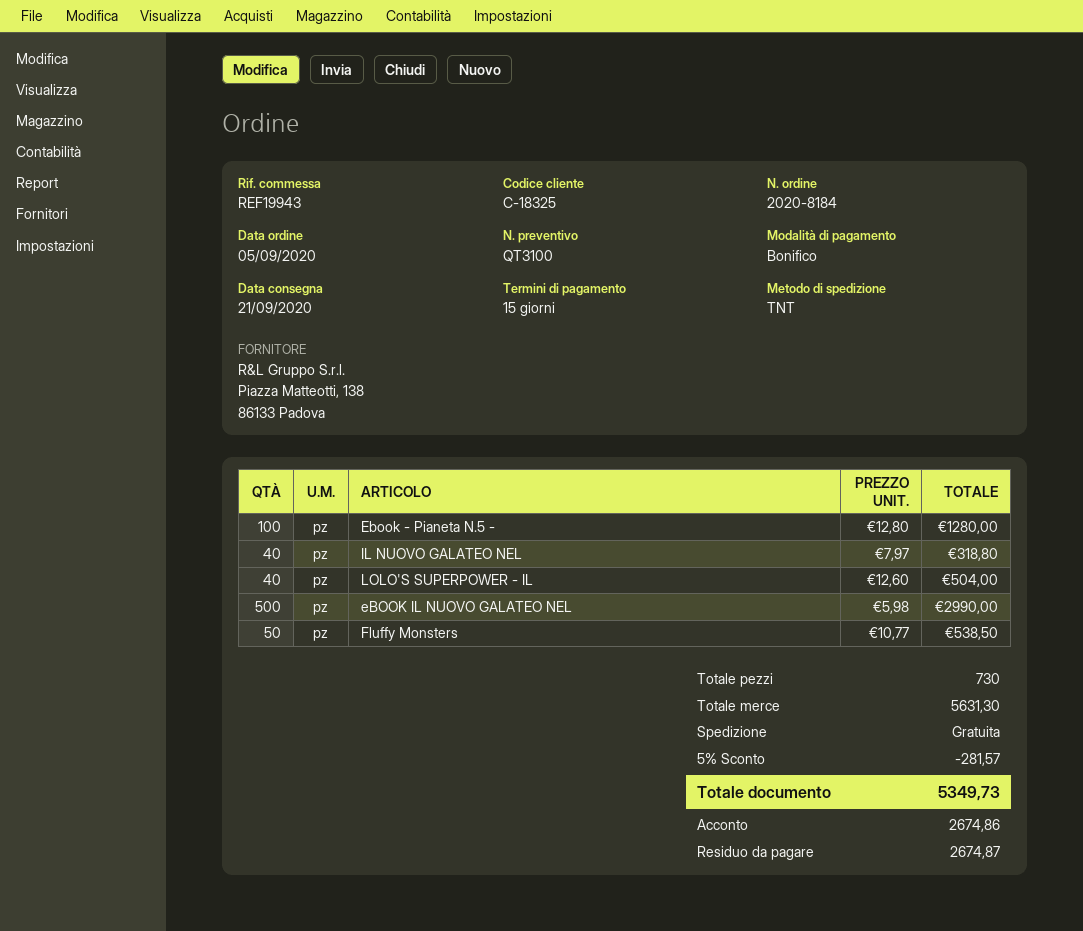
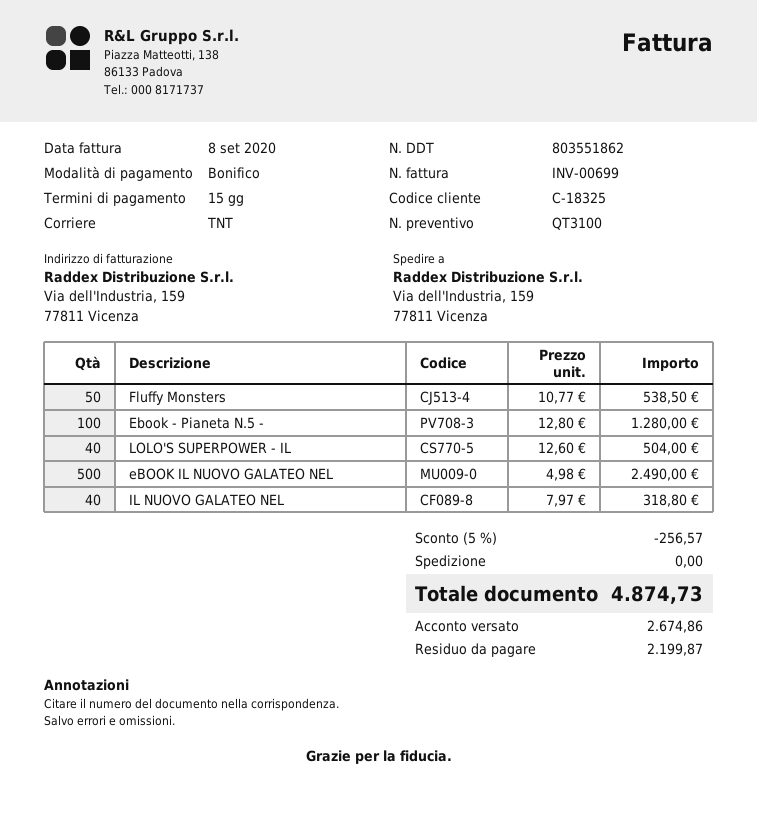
eBOOK IL NUOVO GALATEO NEL: 500 x 5.98 = 2990.00 -> 500 x 4.98 = 2490.00
discount: 5% = 281.57 -> 5% = 256.57
total: 5349.73 -> 4874.73
balance: 2674.87 -> 2199.87

